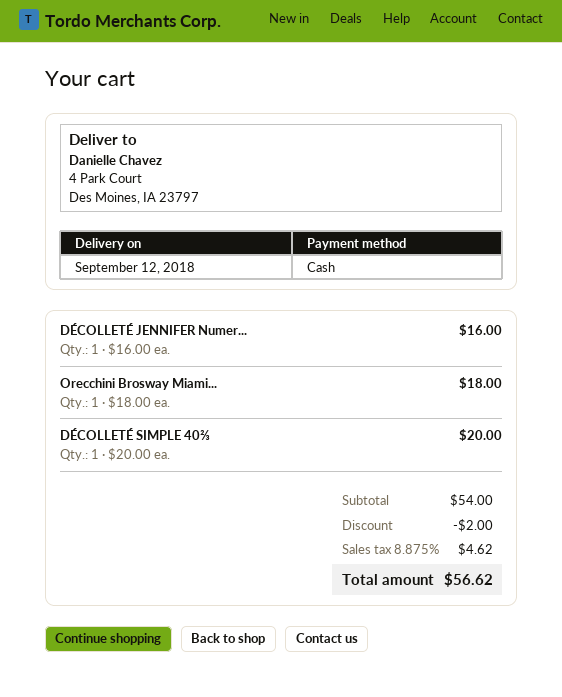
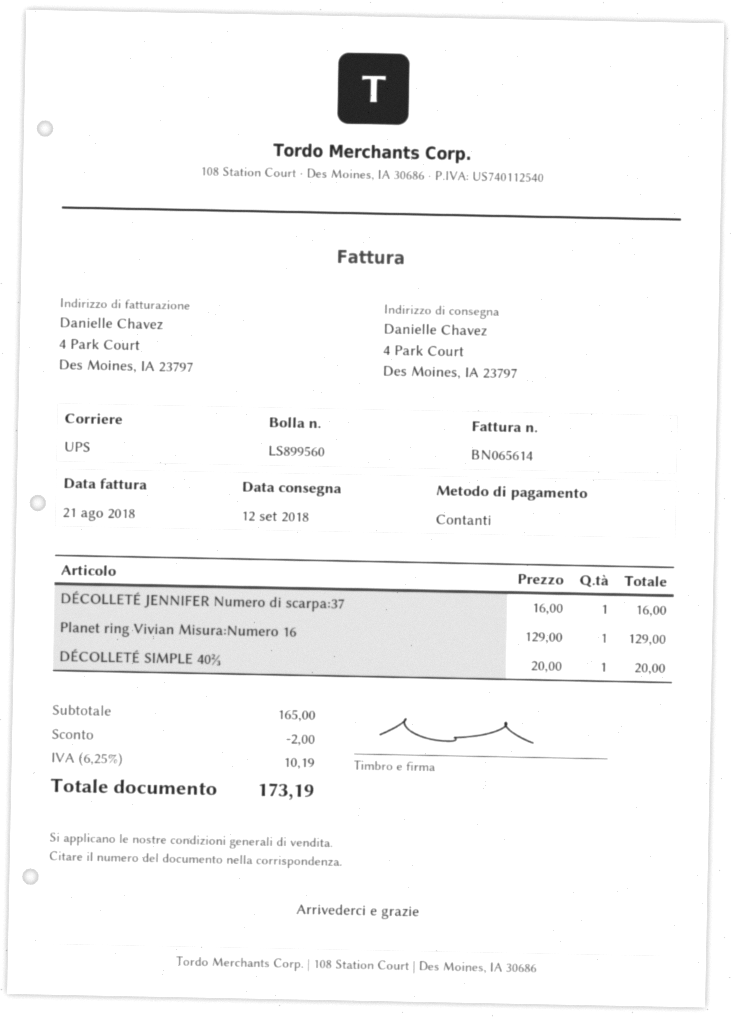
Orecchini Brosway Miami...: 1 x 18.00 = 18.00 -> none
Planet ring Vivian Misura:Numero 16: none -> 1 x 129.00 = 129.00
subtotal: 54.00 -> 165.00
tax: 8.875% = 4.62 -> 6.25% = 10.19
total: 56.62 -> 173.19

